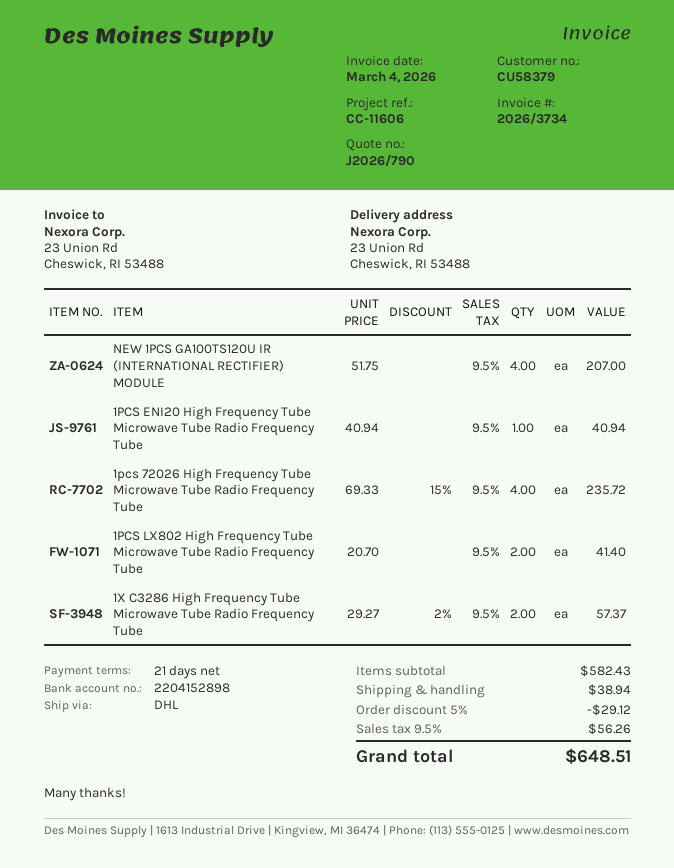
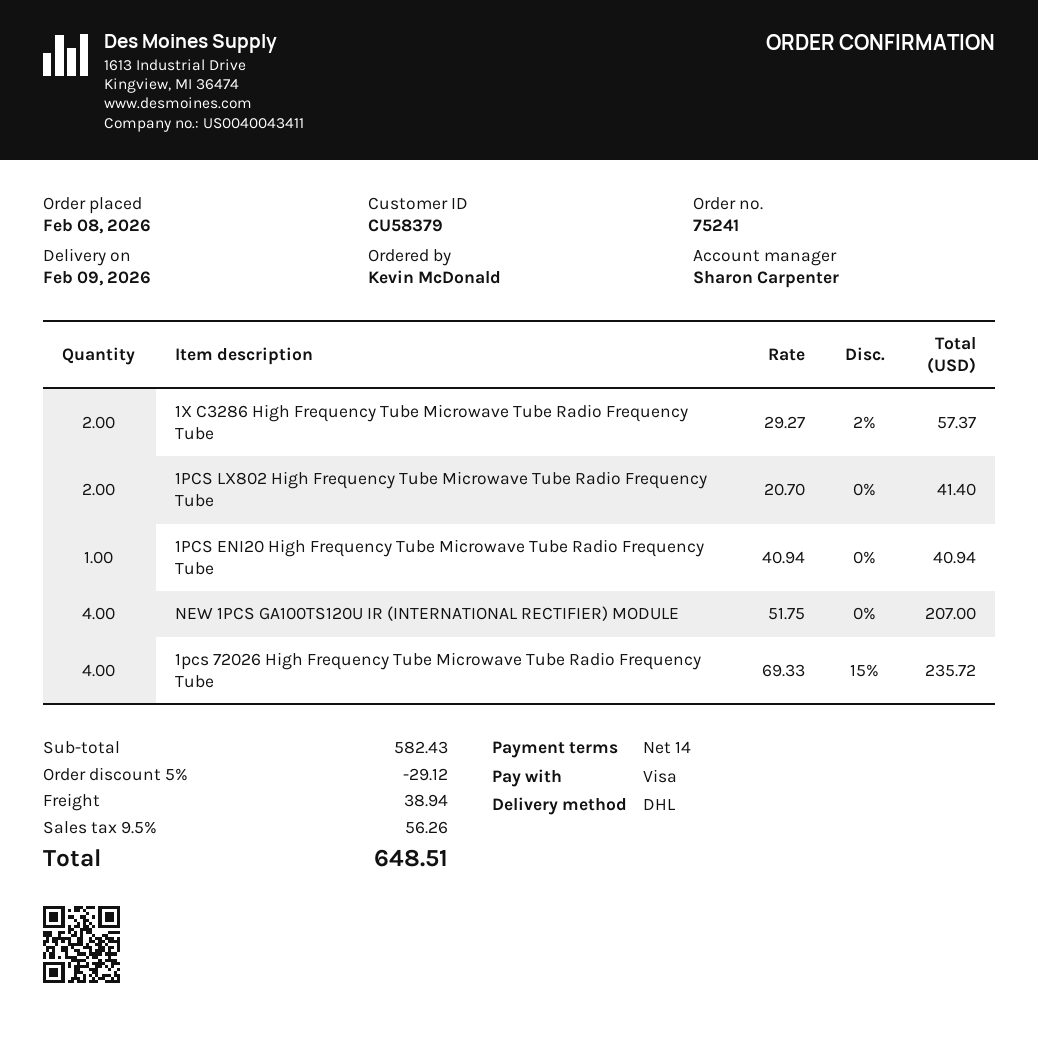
payment terms: 21 days -> 14 days

